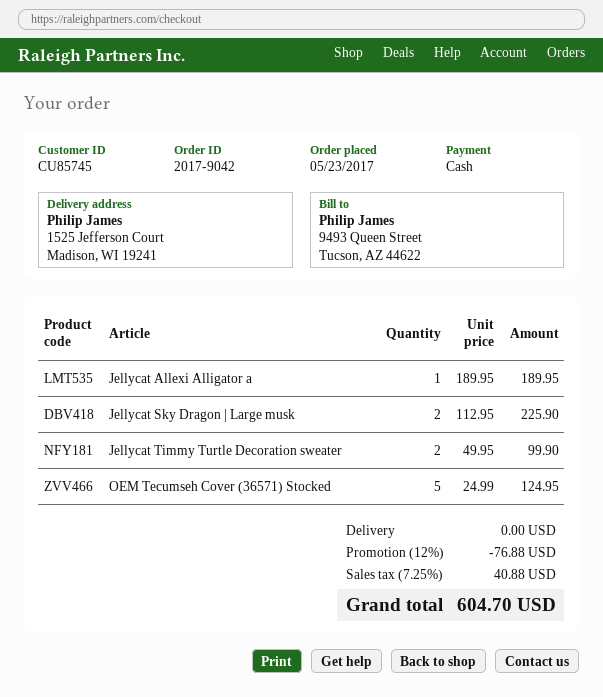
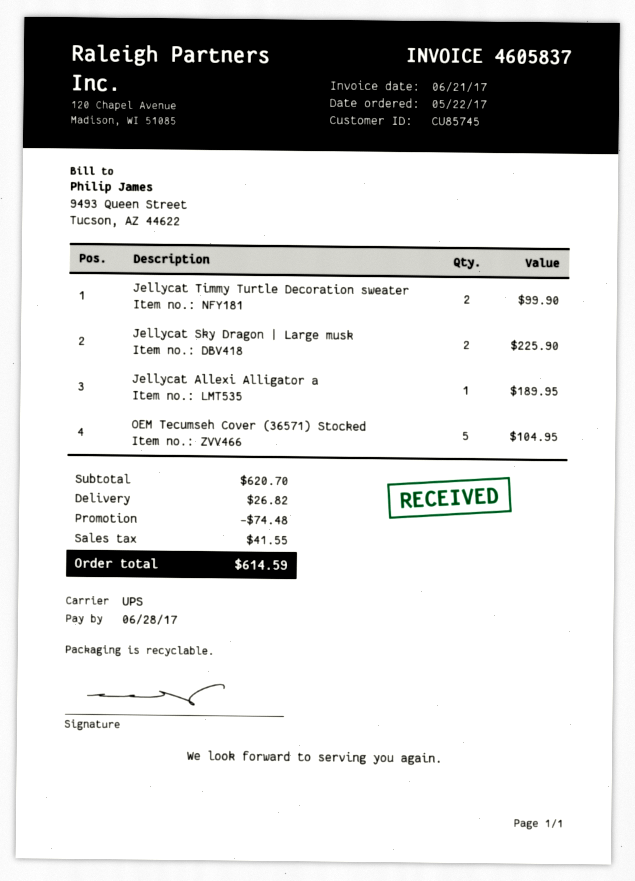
order date: 2017-05-23 -> 2017-05-22
OEM Tecumseh Cover (36571) Stocked: 5 for 124.95 -> 5 for 104.95
discount: 76.88 -> 74.48
shipping: 0.00 -> 26.82
tax: 40.88 -> 41.55
total: 604.70 -> 614.59

